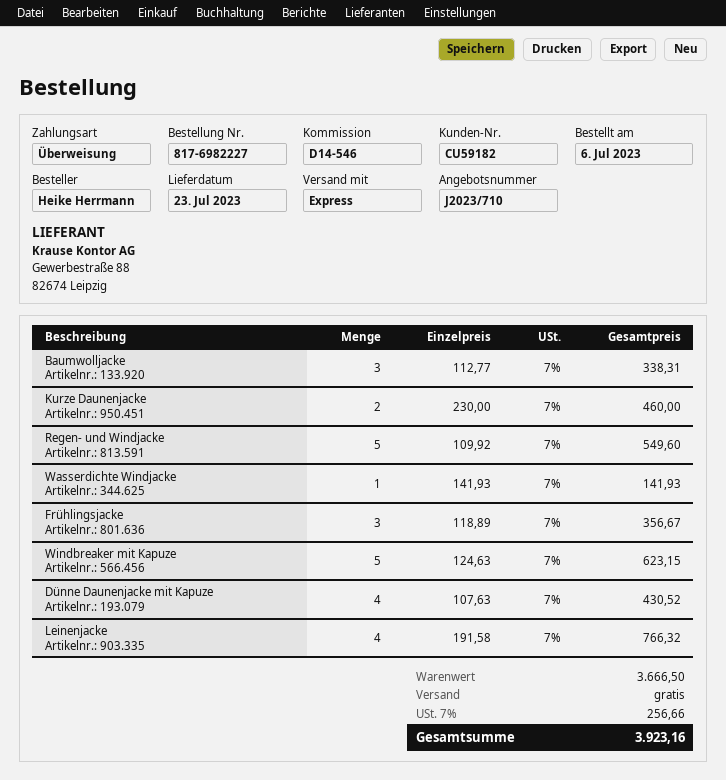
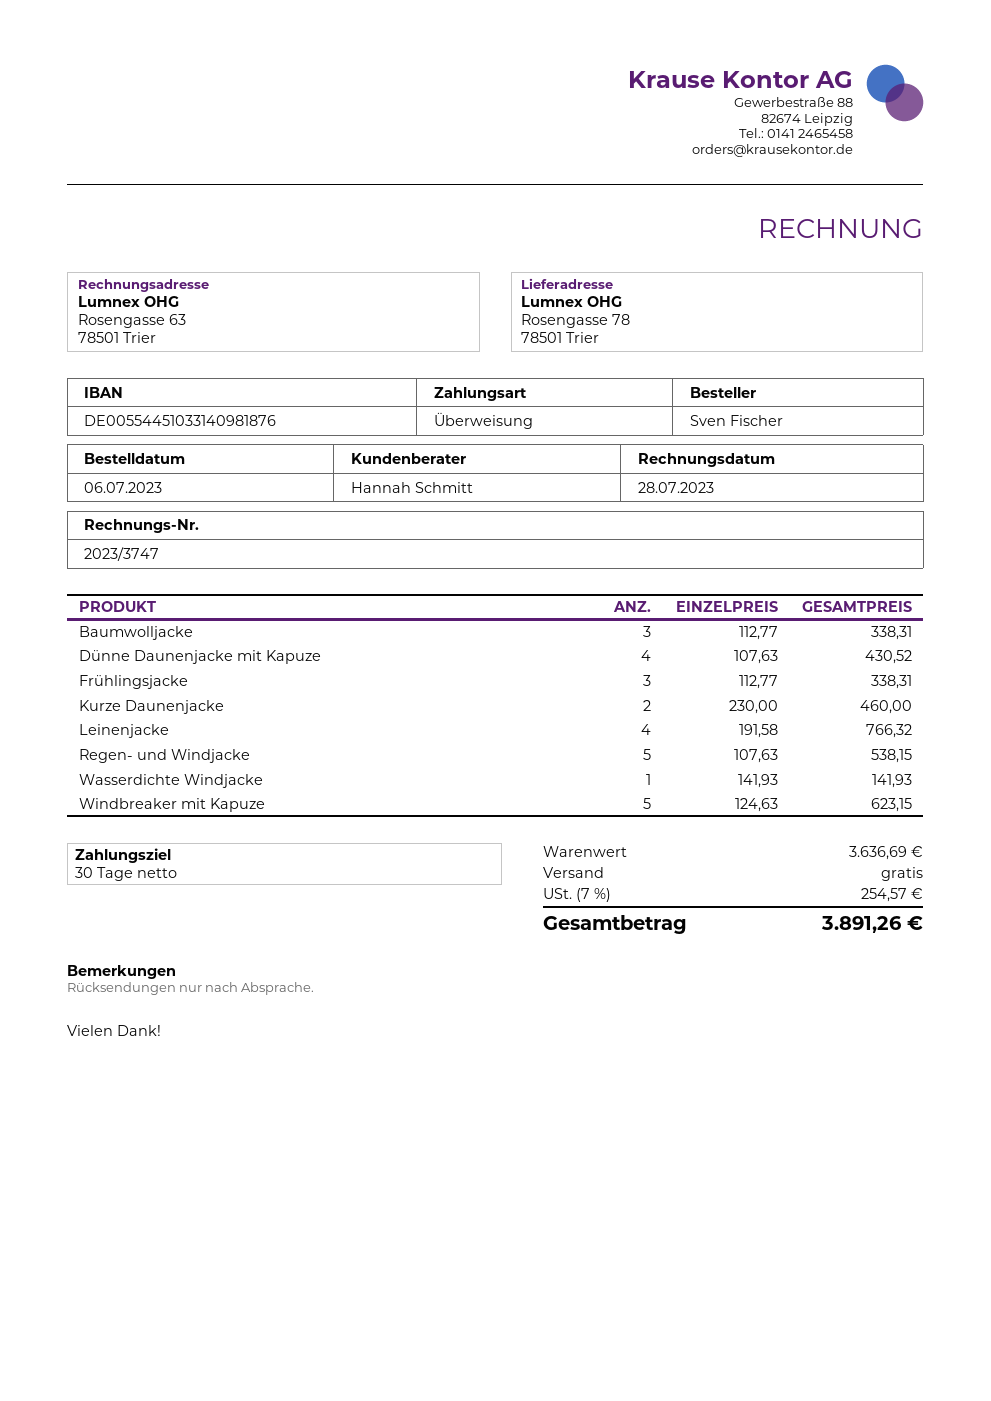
ordered by: Heike Herrmann -> Sven Fischer
Regen- und Windjacke: 5 x 109.92 = 549.60 -> 5 x 107.63 = 538.15
Frühlingsjacke: 3 x 118.89 = 356.67 -> 3 x 112.77 = 338.31
subtotal: 3666.50 -> 3636.69
tax: 7% = 256.66 -> 7% = 254.57
total: 3923.16 -> 3891.26

